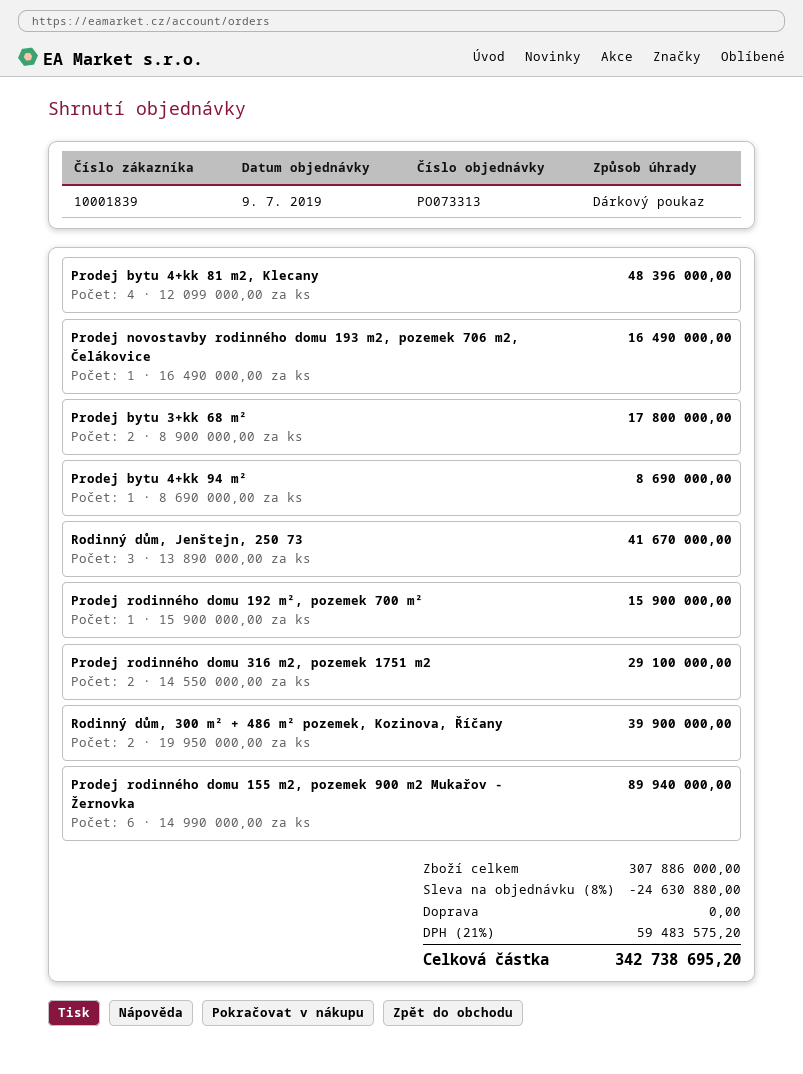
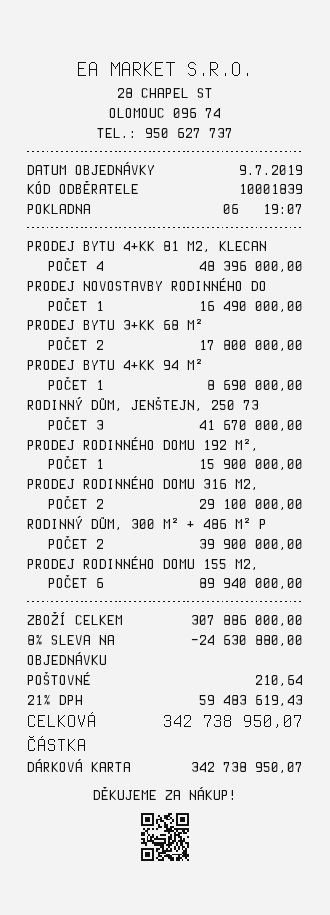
shipping: 0.00 -> 210.64
tax: 21% = 59483575.20 -> 21% = 59483619.43
total: 342738695.20 -> 342738950.07

